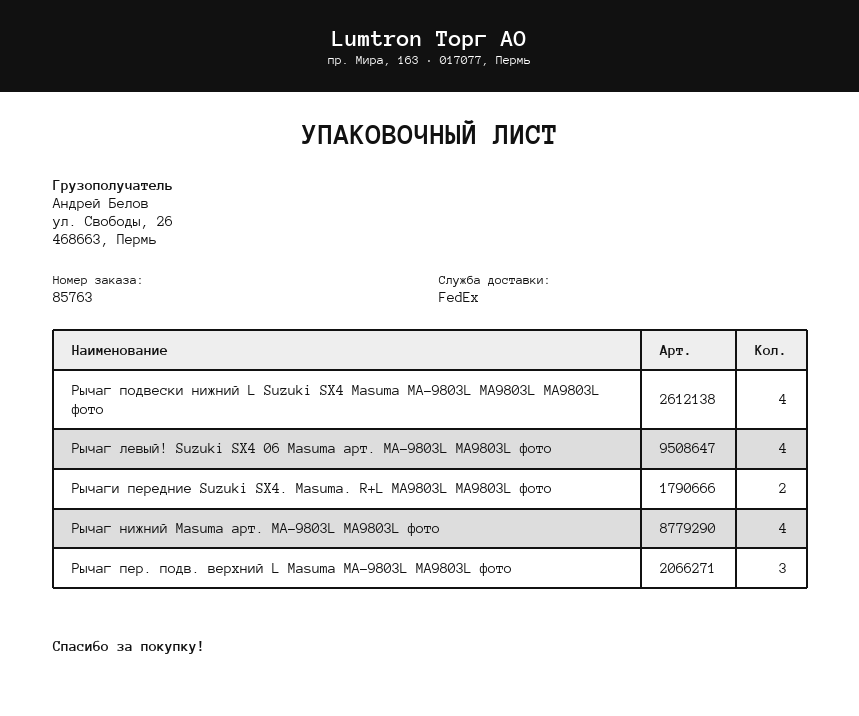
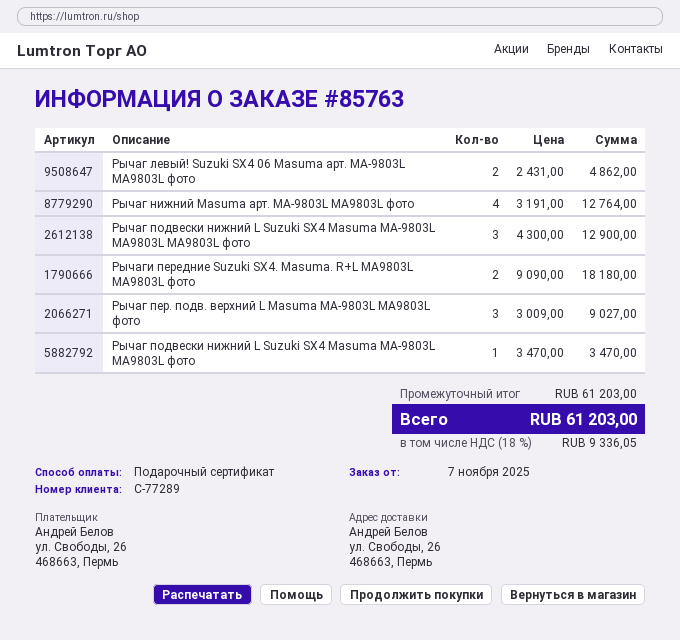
Рычаг подвески нижний L Suzuki SX4 Masuma MA-9803L MA9803L MA9803L фото: 4 -> 3
Рычаг левый! Suzuki SX4 06 Masuma арт. MA-9803L MA9803L фото: 4 -> 2
Рычаг подвески нижний L Suzuki SX4 Masuma MA-9803L MA9803L фото: none -> 1

